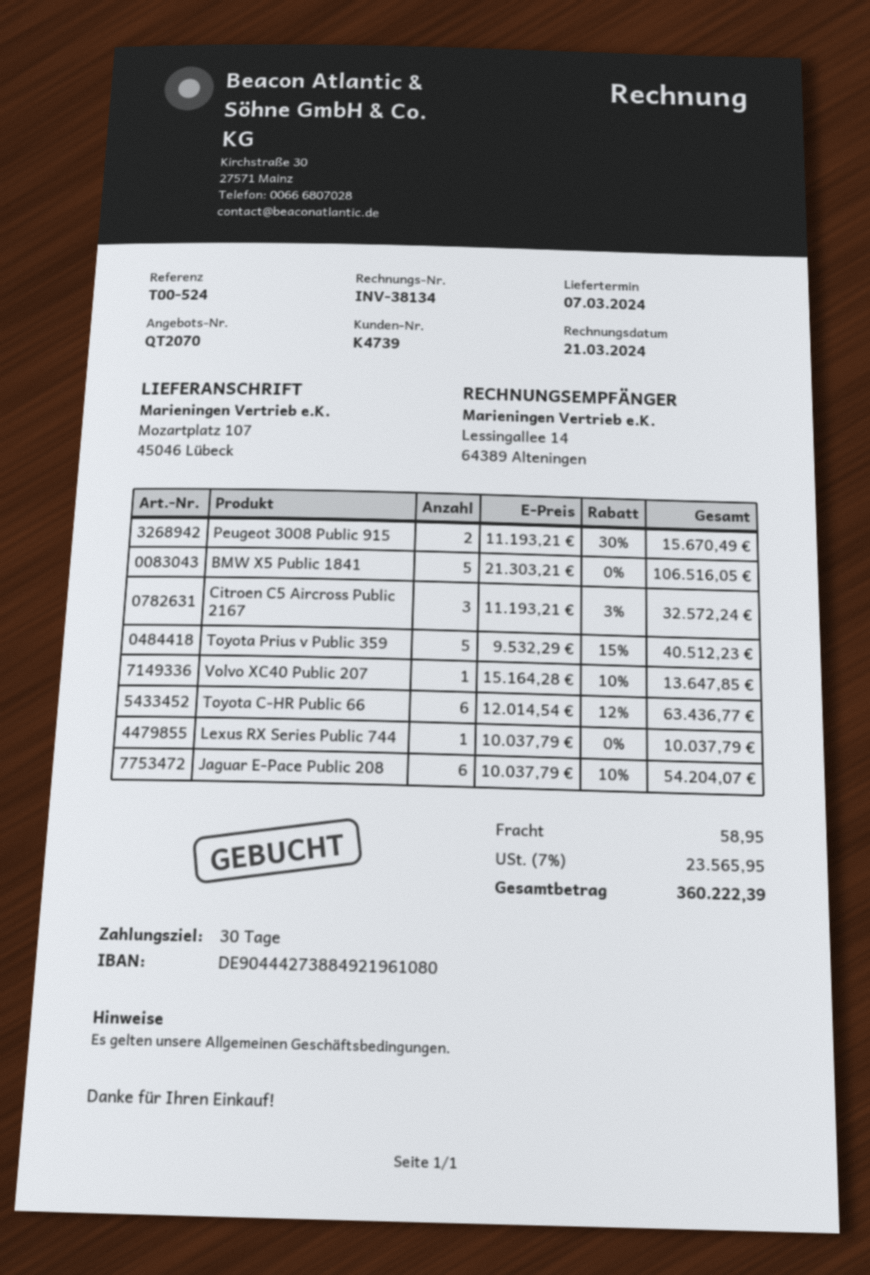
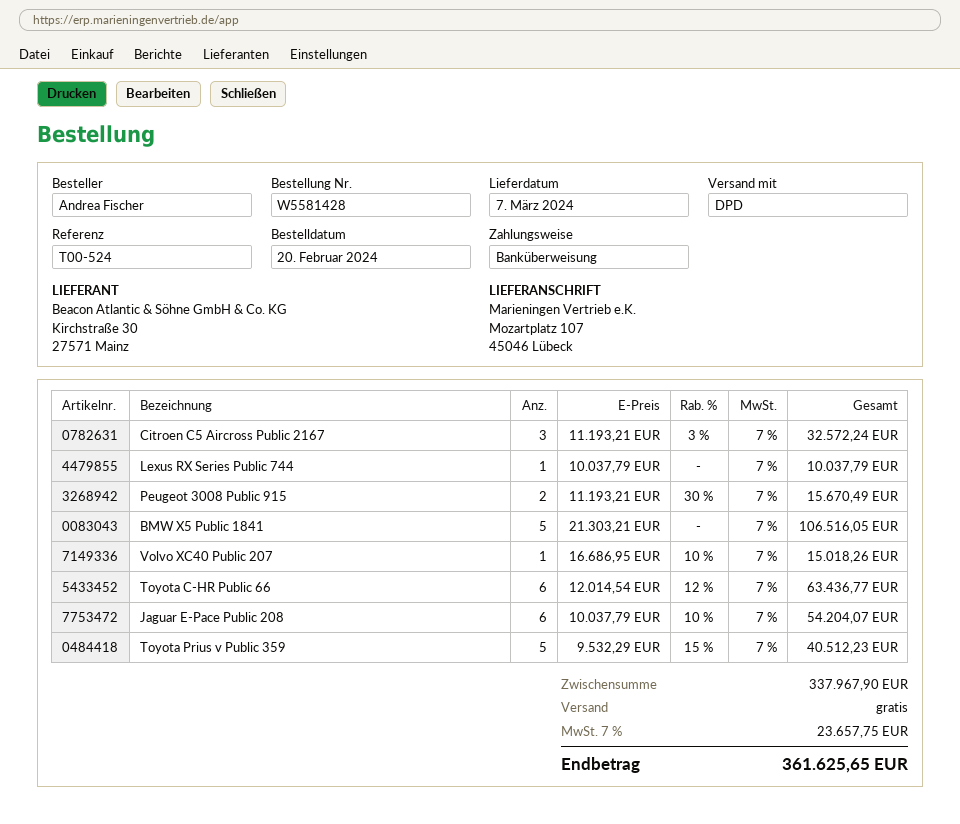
Volvo XC40 Public 207: 1 x 15164.28 - 10% = 13647.85 -> 1 x 16686.95 - 10% = 15018.26
shipping: 58.95 -> 0.00
tax: 7% = 23565.95 -> 7% = 23657.75
total: 360222.39 -> 361625.65

